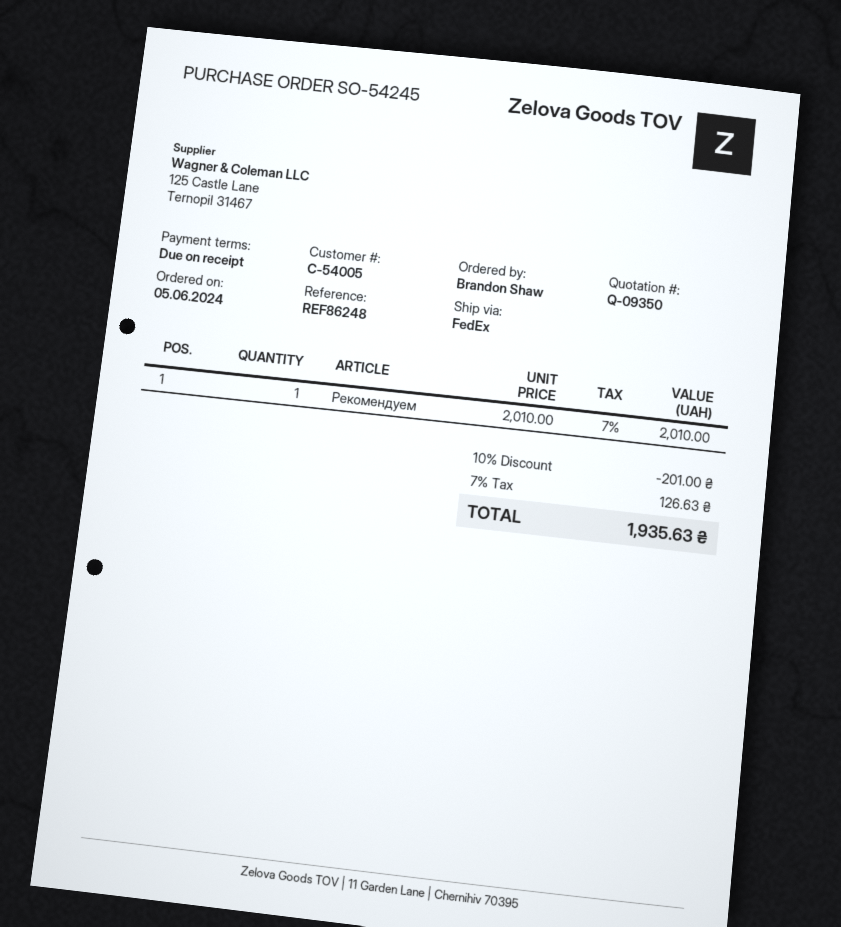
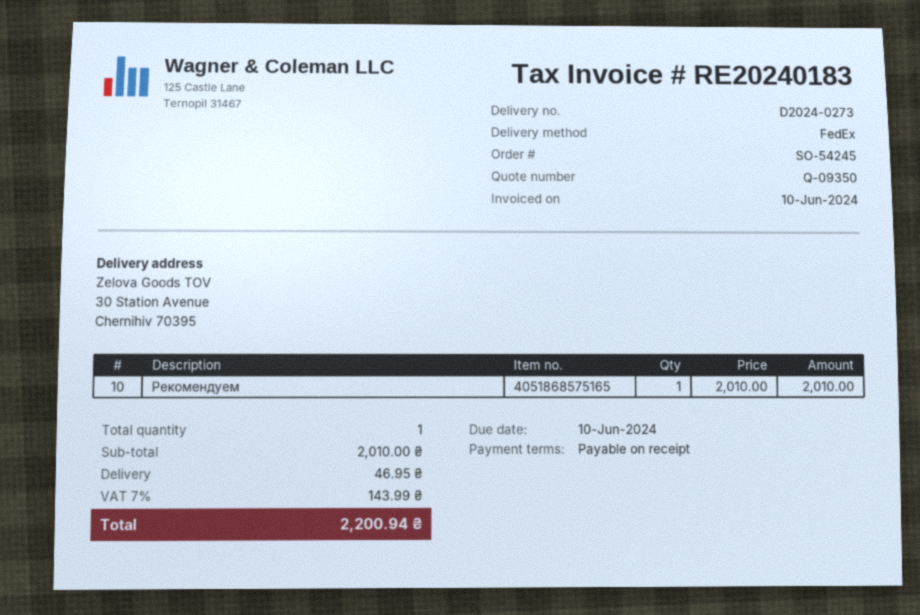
discount: 10% = 201.00 -> none
shipping: none -> 46.95
tax: 7% = 126.63 -> 7% = 143.99
total: 1935.63 -> 2200.94

